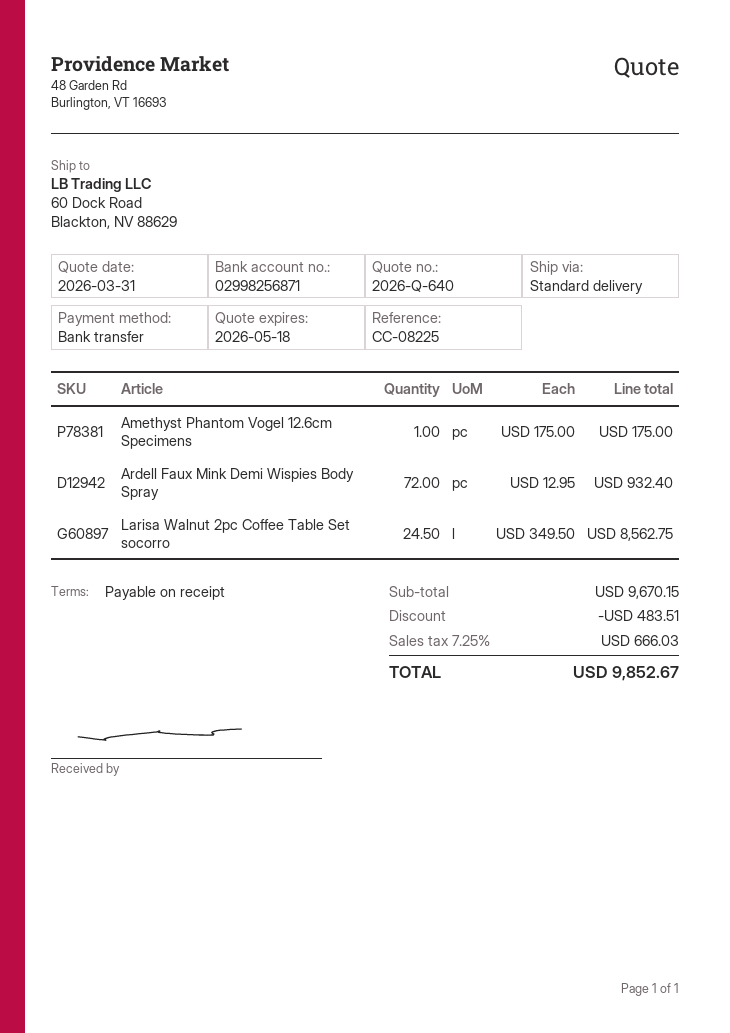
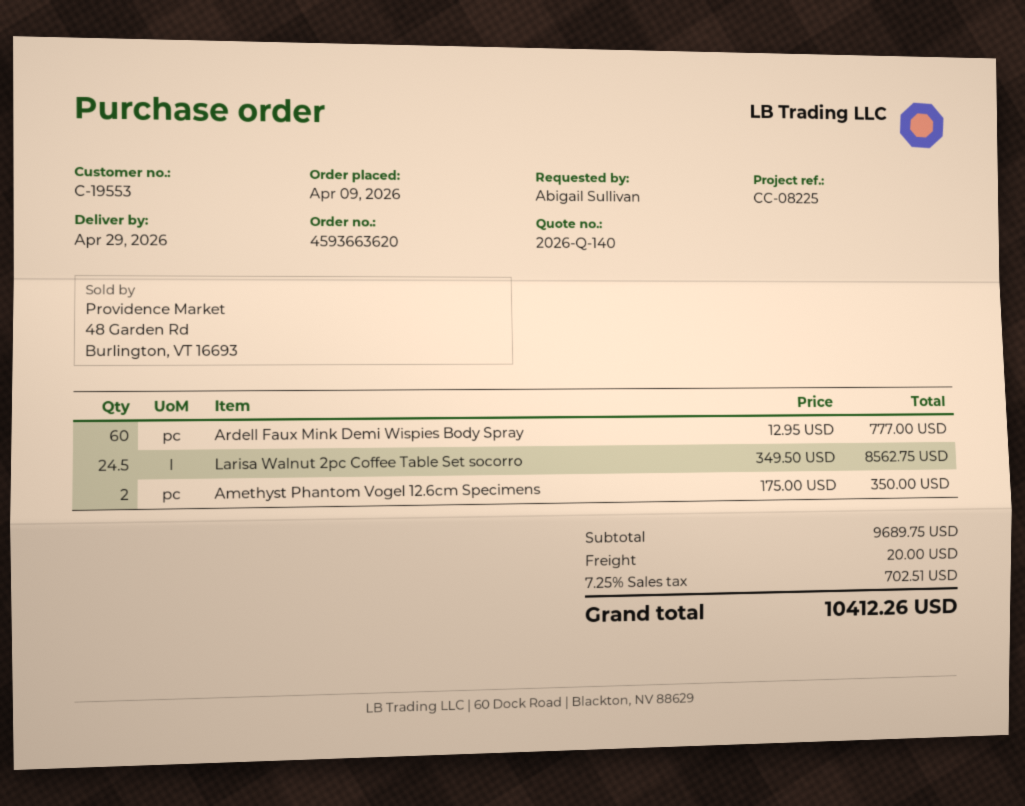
quote number: 2026-Q-640 -> 2026-Q-140
Amethyst Phantom Vogel 12.6cm Specimens: 1 x 175.00 = 175.00 -> 2 x 175.00 = 350.00
Ardell Faux Mink Demi Wispies Body Spray: 72 x 12.95 = 932.40 -> 60 x 12.95 = 777.00
subtotal: 9670.15 -> 9689.75
discount: 483.51 -> none
shipping: none -> 20.00
tax: 7.25% = 666.03 -> 7.25% = 702.51
total: 9852.67 -> 10412.26

